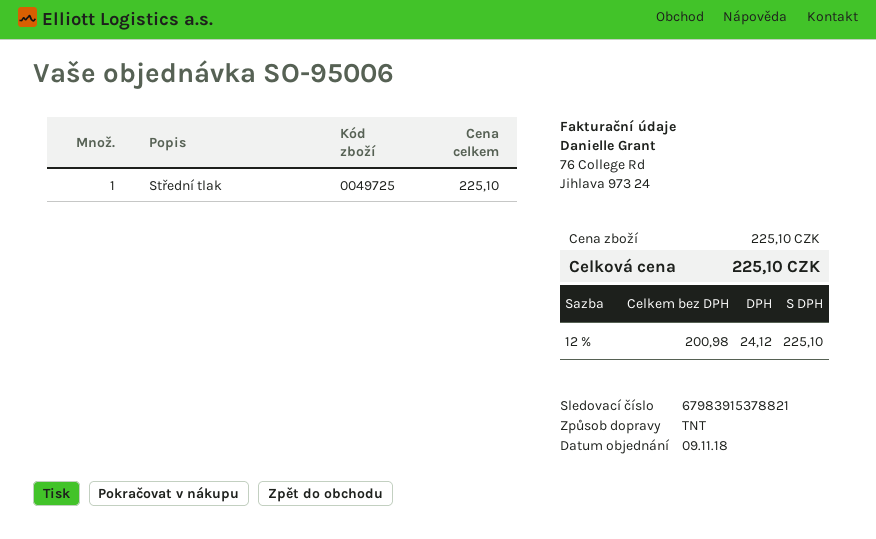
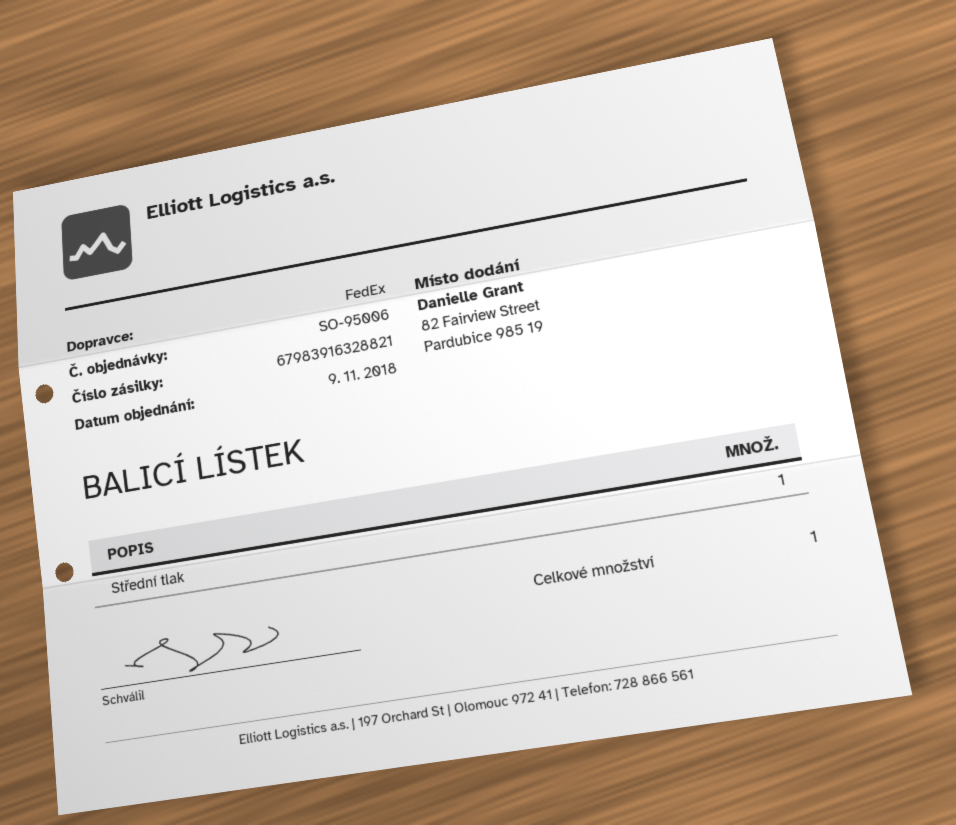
shipping method: TNT -> FedEx
tracking number: 67983915378821 -> 67983916328821

